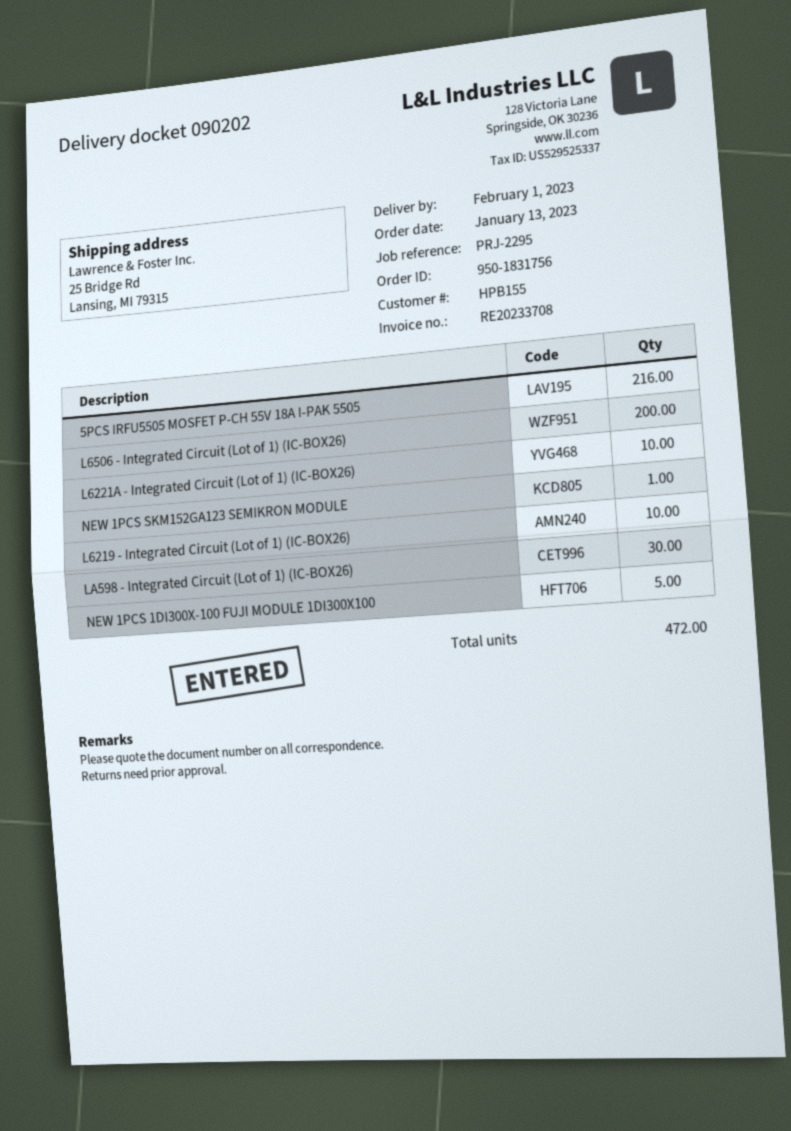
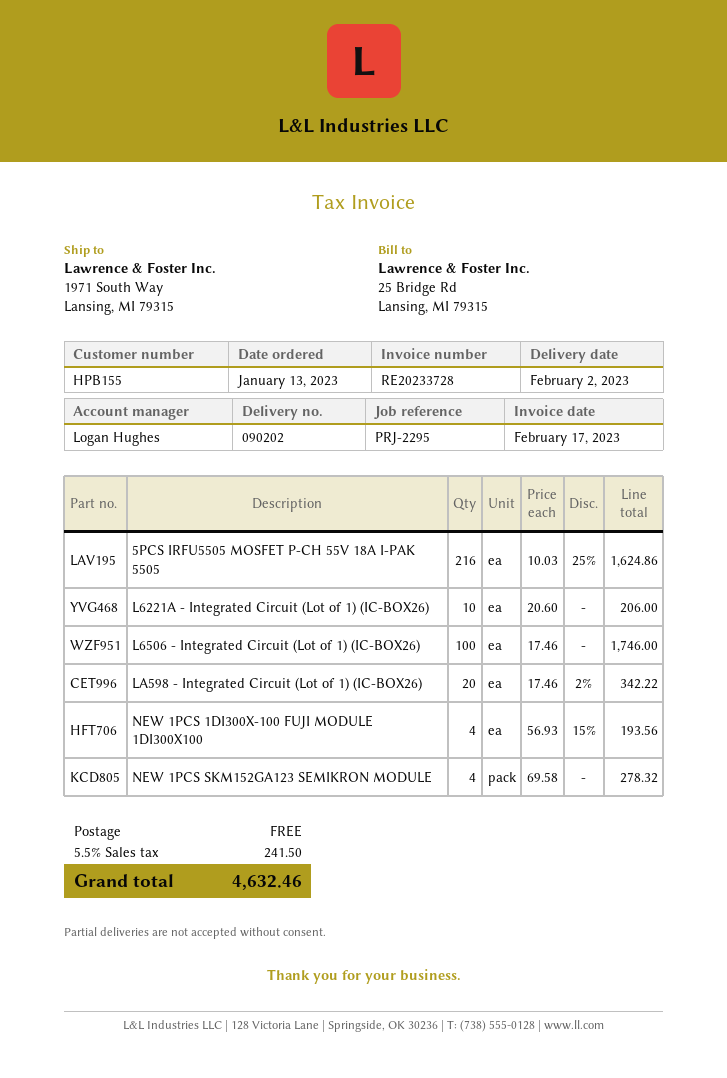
delivery date: 2023-02-01 -> 2023-02-02
invoice number: RE20233708 -> RE20233728
ship to: 25 Bridge Rd, Lansing, MI 79315 -> 1971 South Way, Lansing, MI 79315
L6506 - Integrated Circuit (Lot of 1) (IC-BOX26): 200 -> 100
NEW 1PCS SKM152GA123 SEMIKRON MODULE: 1 -> 4
L6219 - Integrated Circuit (Lot of 1) (IC-BOX26): 10 -> none
LA598 - Integrated Circuit (Lot of 1) (IC-BOX26): 30 -> 20
NEW 1PCS 1DI300X-100 FUJI MODULE 1DI300X100: 5 -> 4

